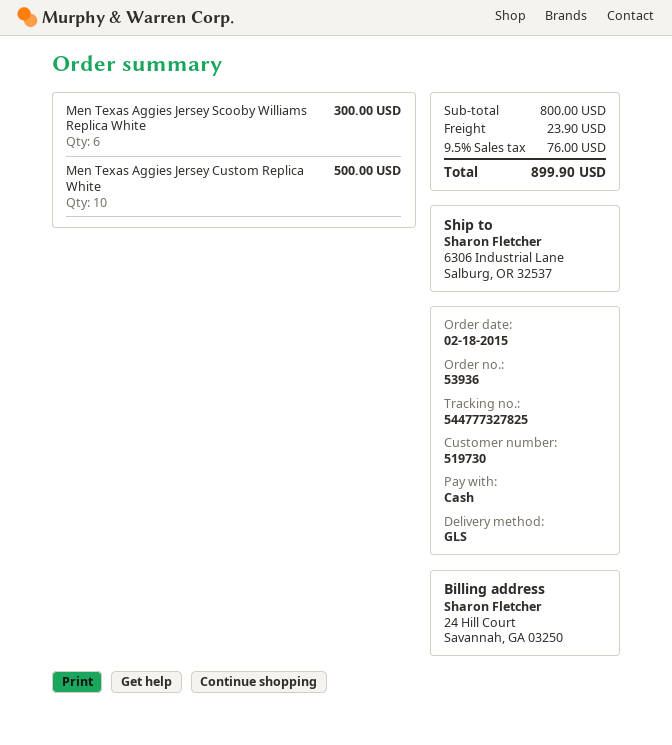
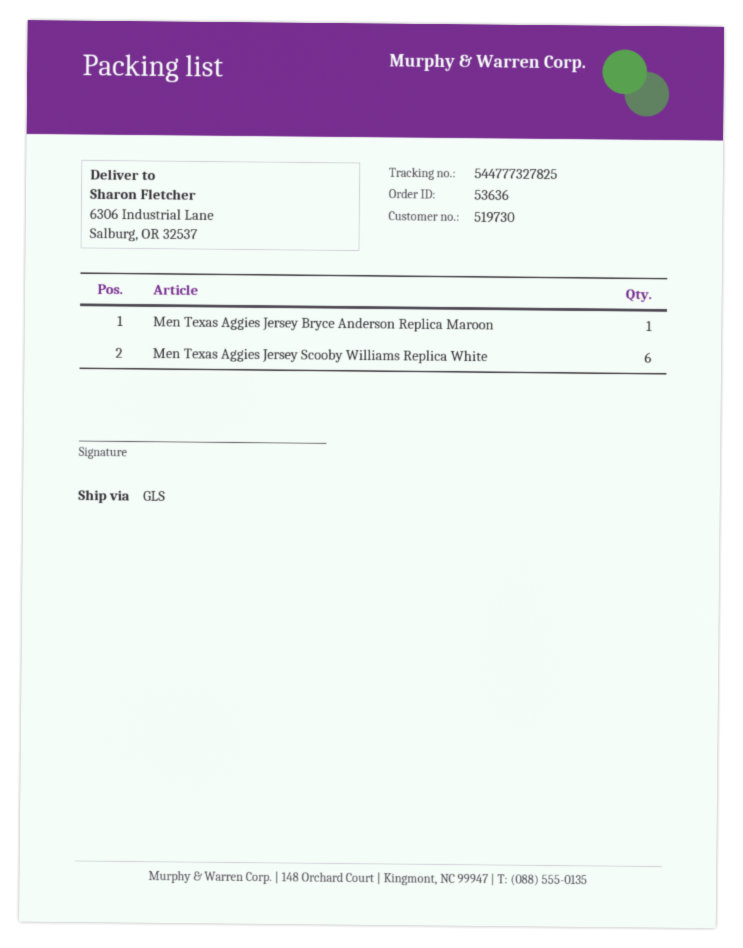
order number: 53936 -> 53636
Men Texas Aggies Jersey Custom Replica White: 10 -> none
Men Texas Aggies Jersey Bryce Anderson Replica Maroon: none -> 1

